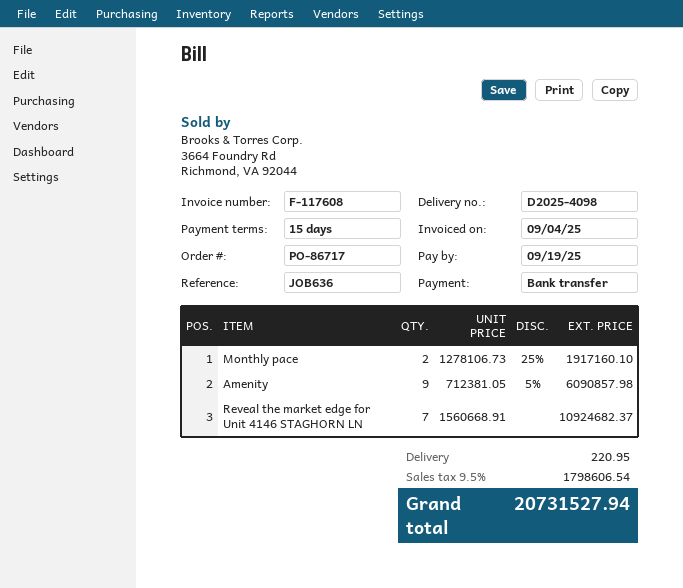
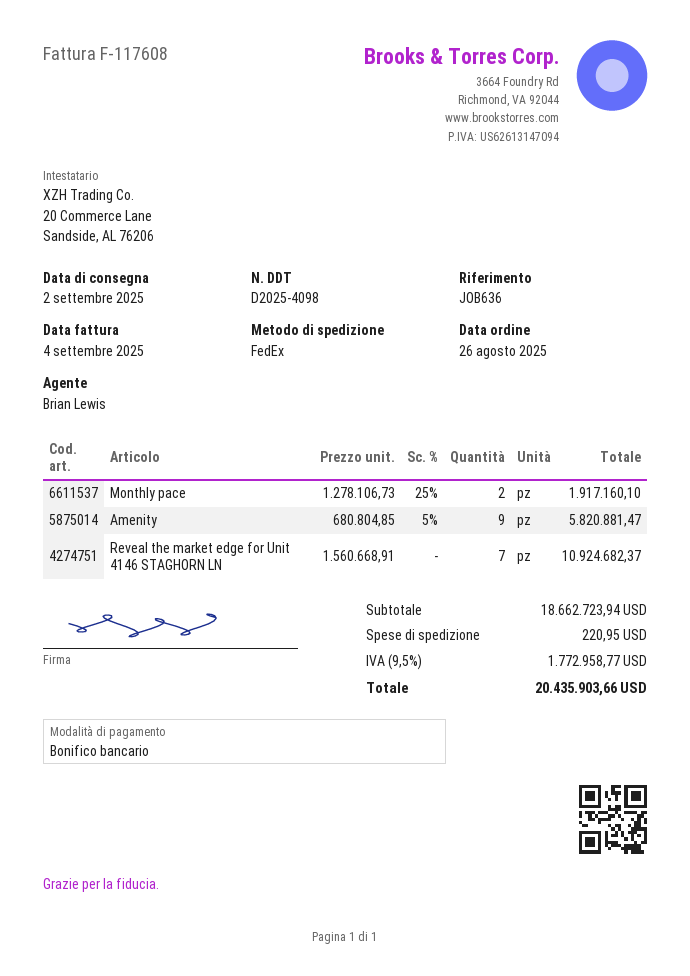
Amenity: 9 x 712381.05 - 5% = 6090857.98 -> 9 x 680804.85 - 5% = 5820881.47
tax: 9.5% = 1798606.54 -> 9.5% = 1772958.77
total: 20731527.94 -> 20435903.66

